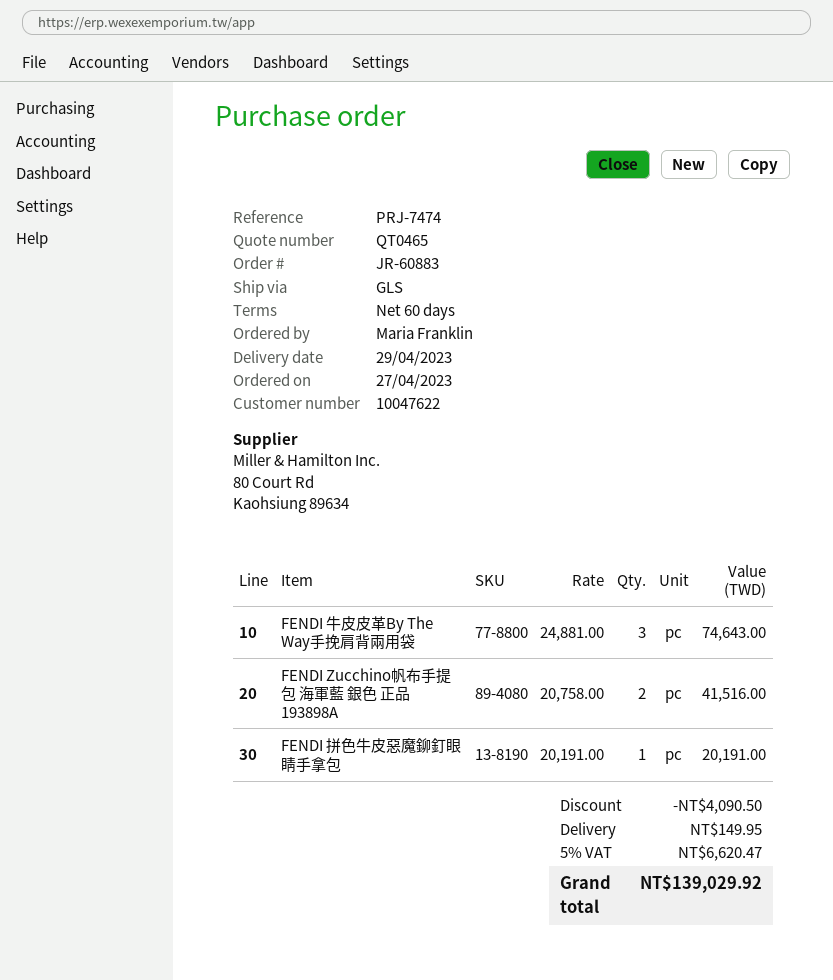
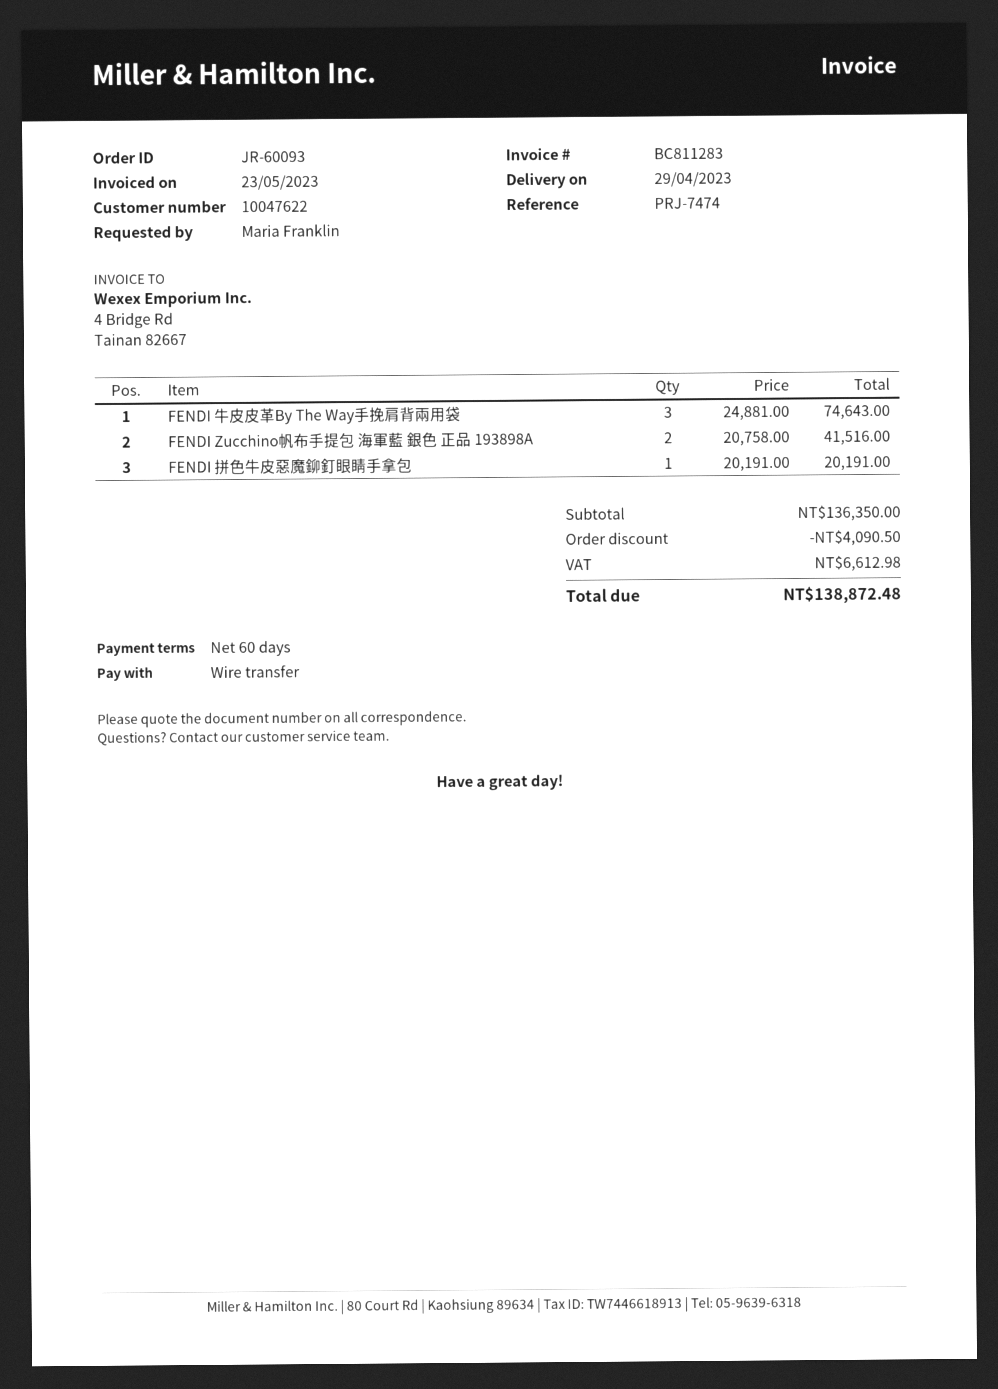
order number: JR-60883 -> JR-60093
shipping: 149.95 -> none
tax: 6620.47 -> 6612.98
total: 139029.92 -> 138872.48

